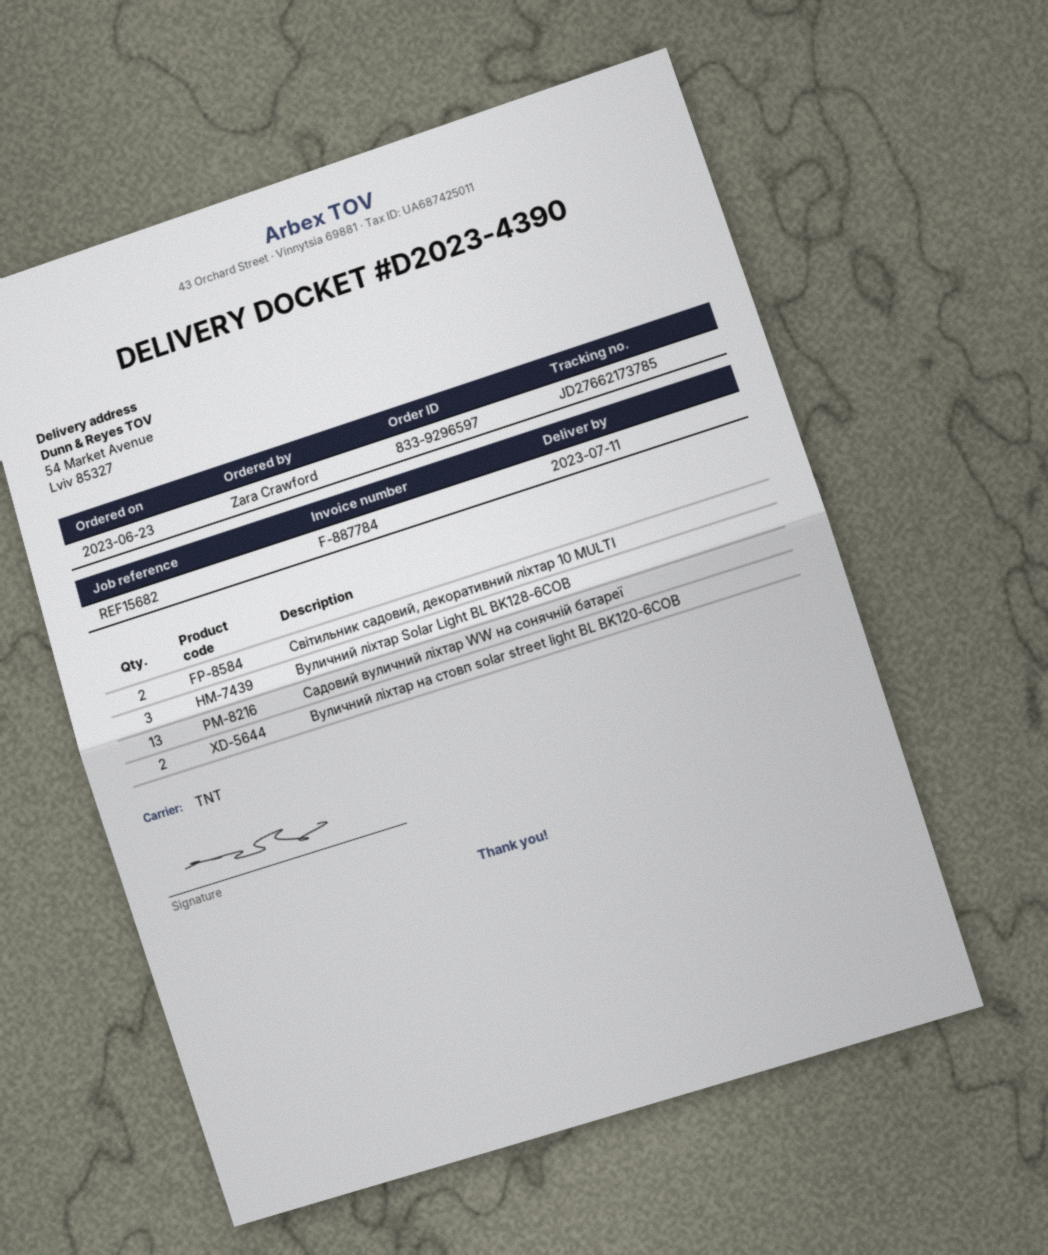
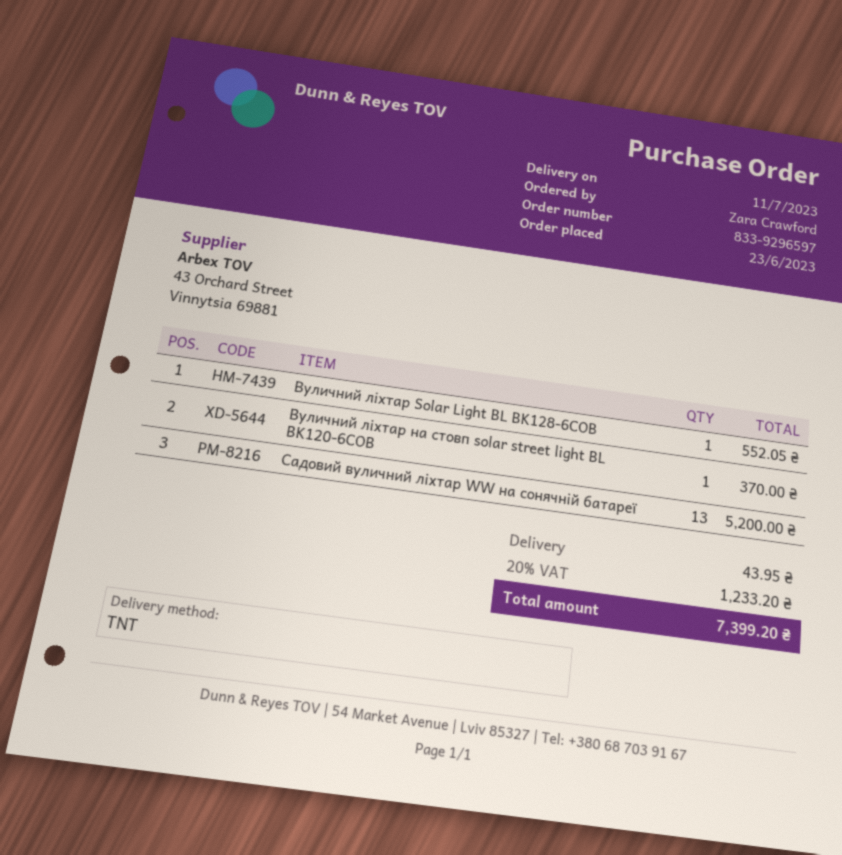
Світильник садовий, декоративний ліхтар 10 MULTI: 2 -> none
Вуличний ліхтар Solar Light BL BK128-6COB: 3 -> 1
Вуличний ліхтар на стовп solar street light BL BK120-6COB: 2 -> 1

